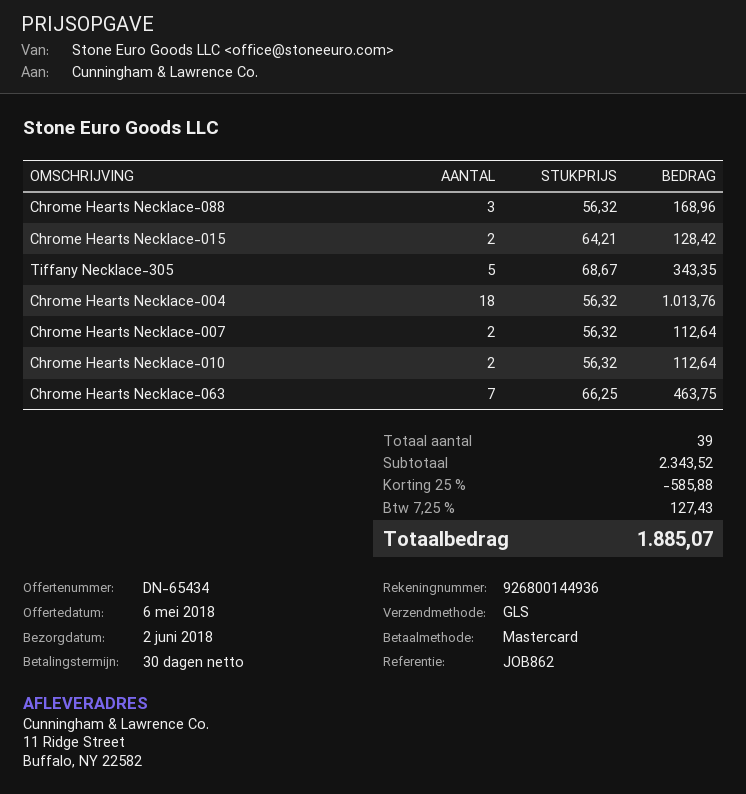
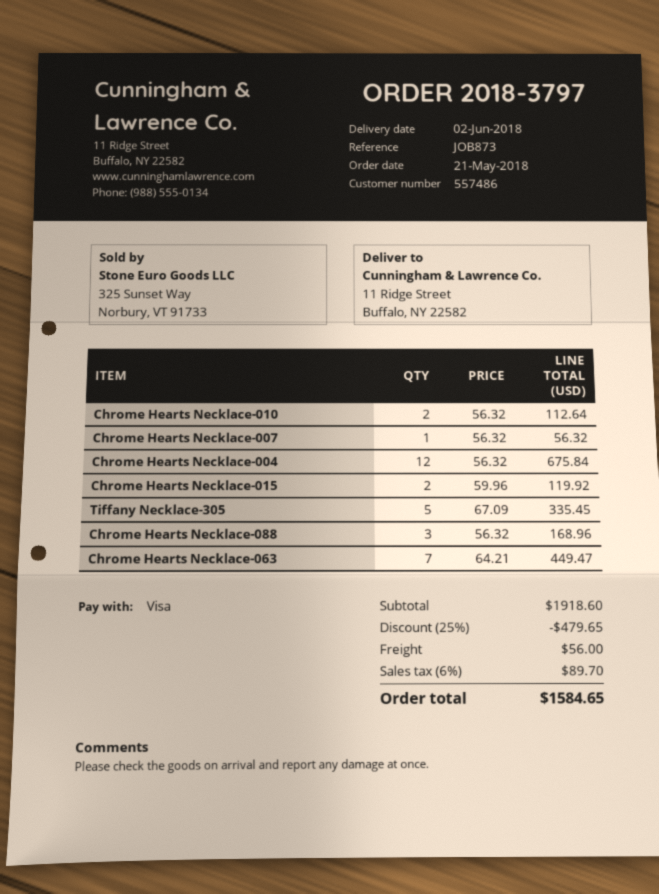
reference: JOB862 -> JOB873
payment method: Mastercard -> Visa
Chrome Hearts Necklace-015: 2 x 64.21 = 128.42 -> 2 x 59.96 = 119.92
Tiffany Necklace-305: 5 x 68.67 = 343.35 -> 5 x 67.09 = 335.45
Chrome Hearts Necklace-004: 18 x 56.32 = 1013.76 -> 12 x 56.32 = 675.84
Chrome Hearts Necklace-007: 2 x 56.32 = 112.64 -> 1 x 56.32 = 56.32
Chrome Hearts Necklace-063: 7 x 66.25 = 463.75 -> 7 x 64.21 = 449.47
subtotal: 2343.52 -> 1918.60
discount: 25% = 585.88 -> 25% = 479.65
shipping: none -> 56.00
tax: 7.25% = 127.43 -> 6% = 89.70
total: 1885.07 -> 1584.65

